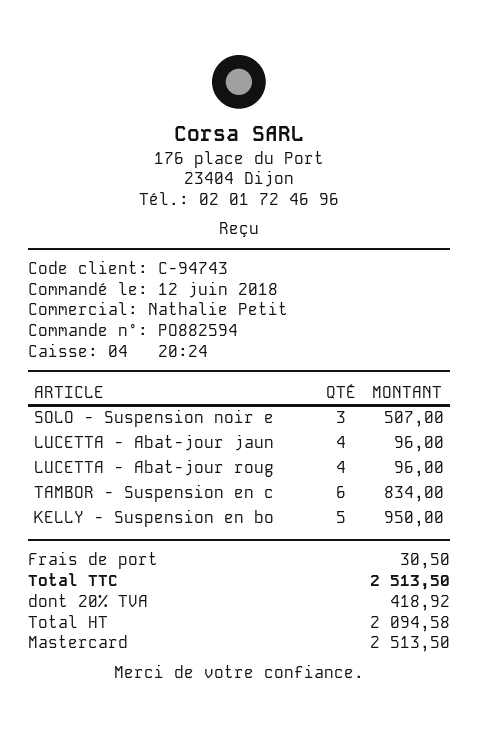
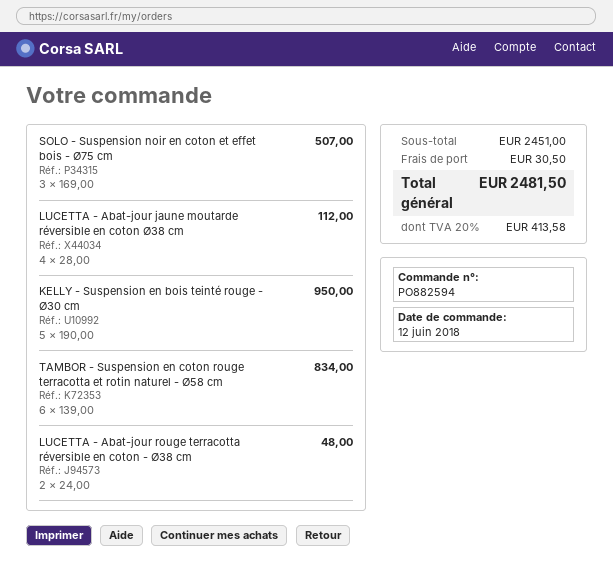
LUCETTA - Abat-jour jaun: 4 for 96.00 -> 4 for 112.00
LUCETTA - Abat-jour roug: 4 for 96.00 -> 2 for 48.00
tax: 20% = 418.92 -> 20% = 413.58
total: 2513.50 -> 2481.50

